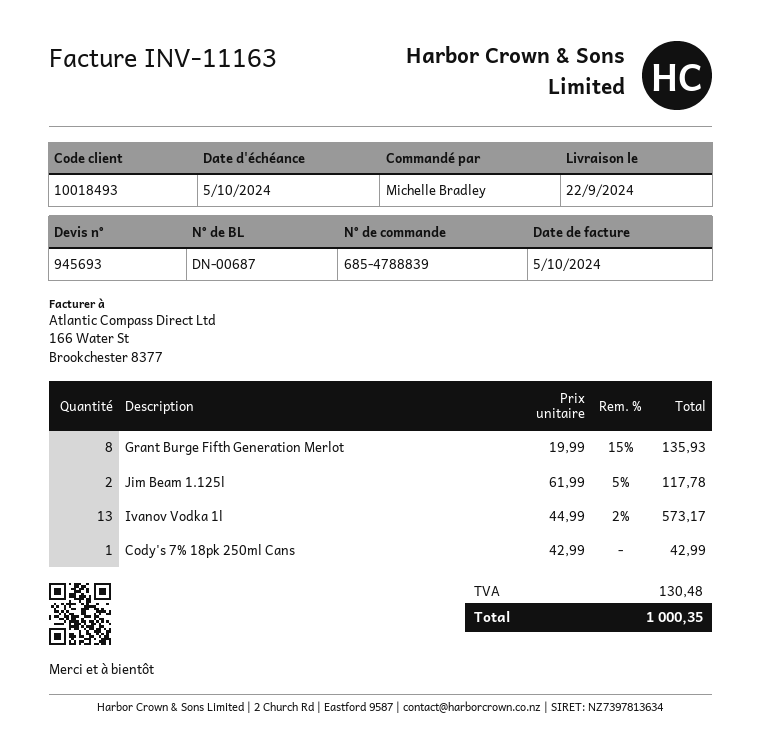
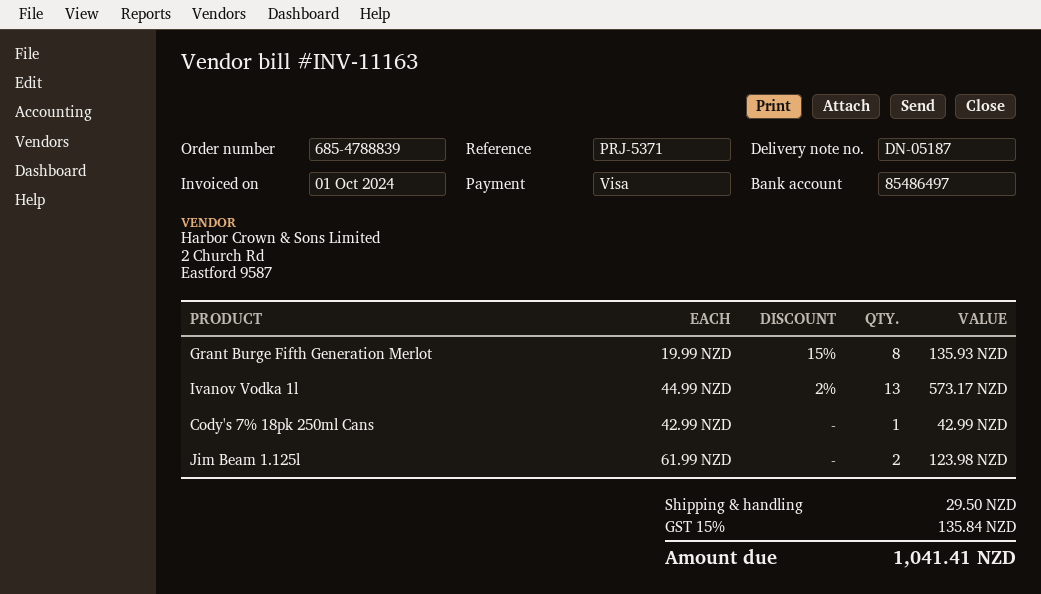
delivery note number: DN-00687 -> DN-05187
invoice date: 2024-10-05 -> 2024-10-01
Jim Beam 1.125l: 2 x 61.99 - 5% = 117.78 -> 2 x 61.99 = 123.98
shipping: none -> 29.50
tax: 130.48 -> 135.84
total: 1000.35 -> 1041.41

